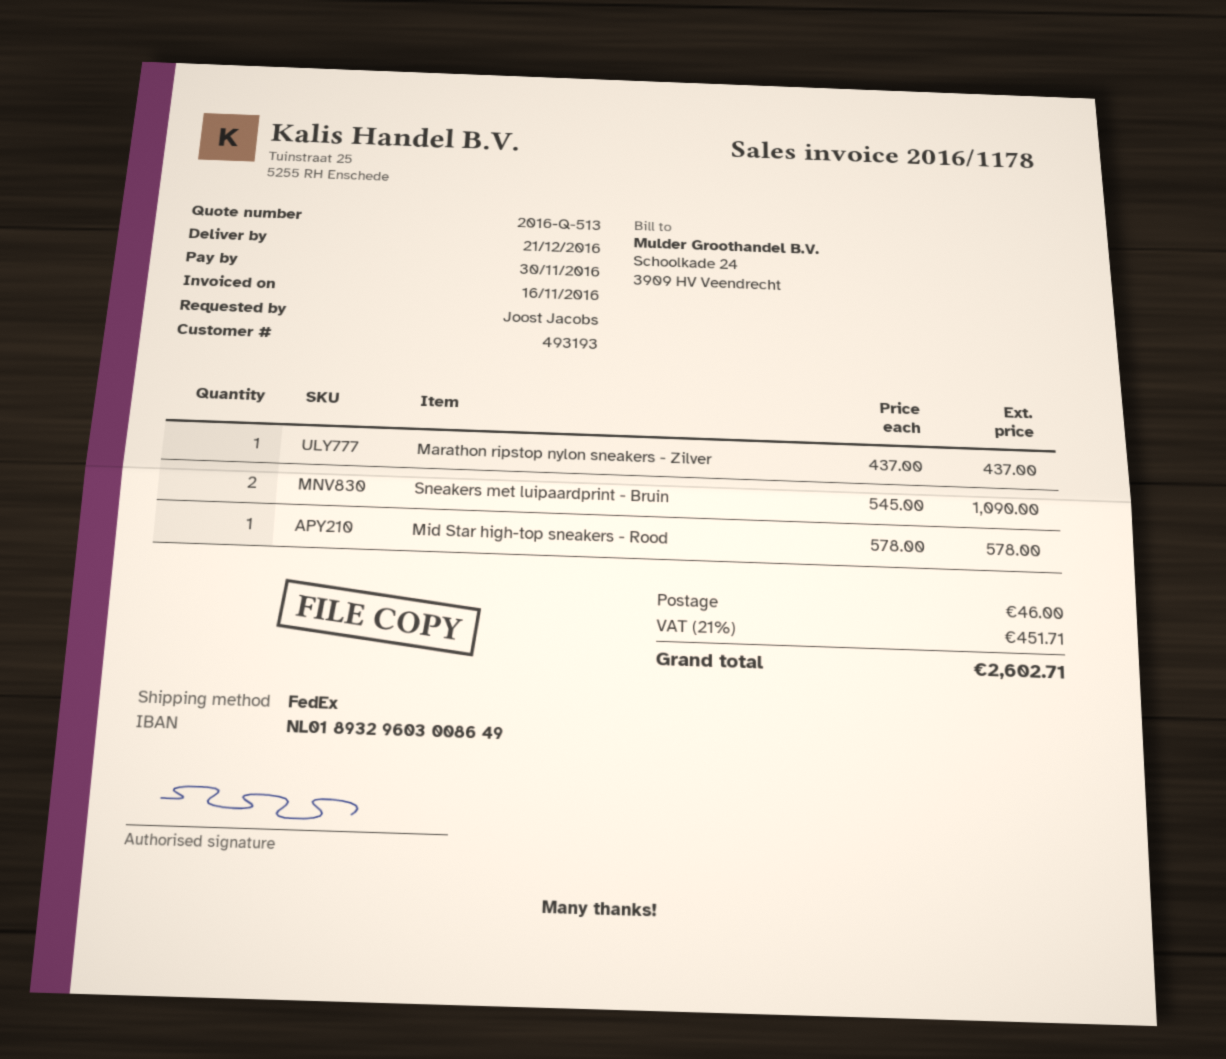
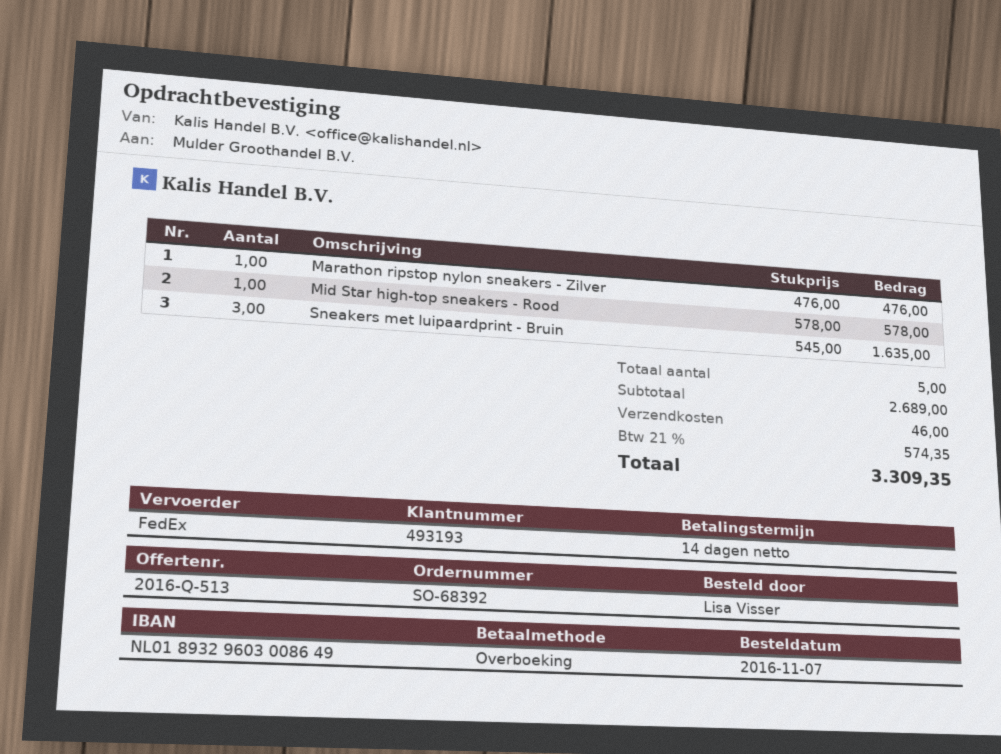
ordered by: Joost Jacobs -> Lisa Visser
Marathon ripstop nylon sneakers - Zilver: 1 x 437.00 = 437.00 -> 1 x 476.00 = 476.00
Sneakers met luipaardprint - Bruin: 2 x 545.00 = 1090.00 -> 3 x 545.00 = 1635.00
tax: 21% = 451.71 -> 21% = 574.35
total: 2602.71 -> 3309.35

